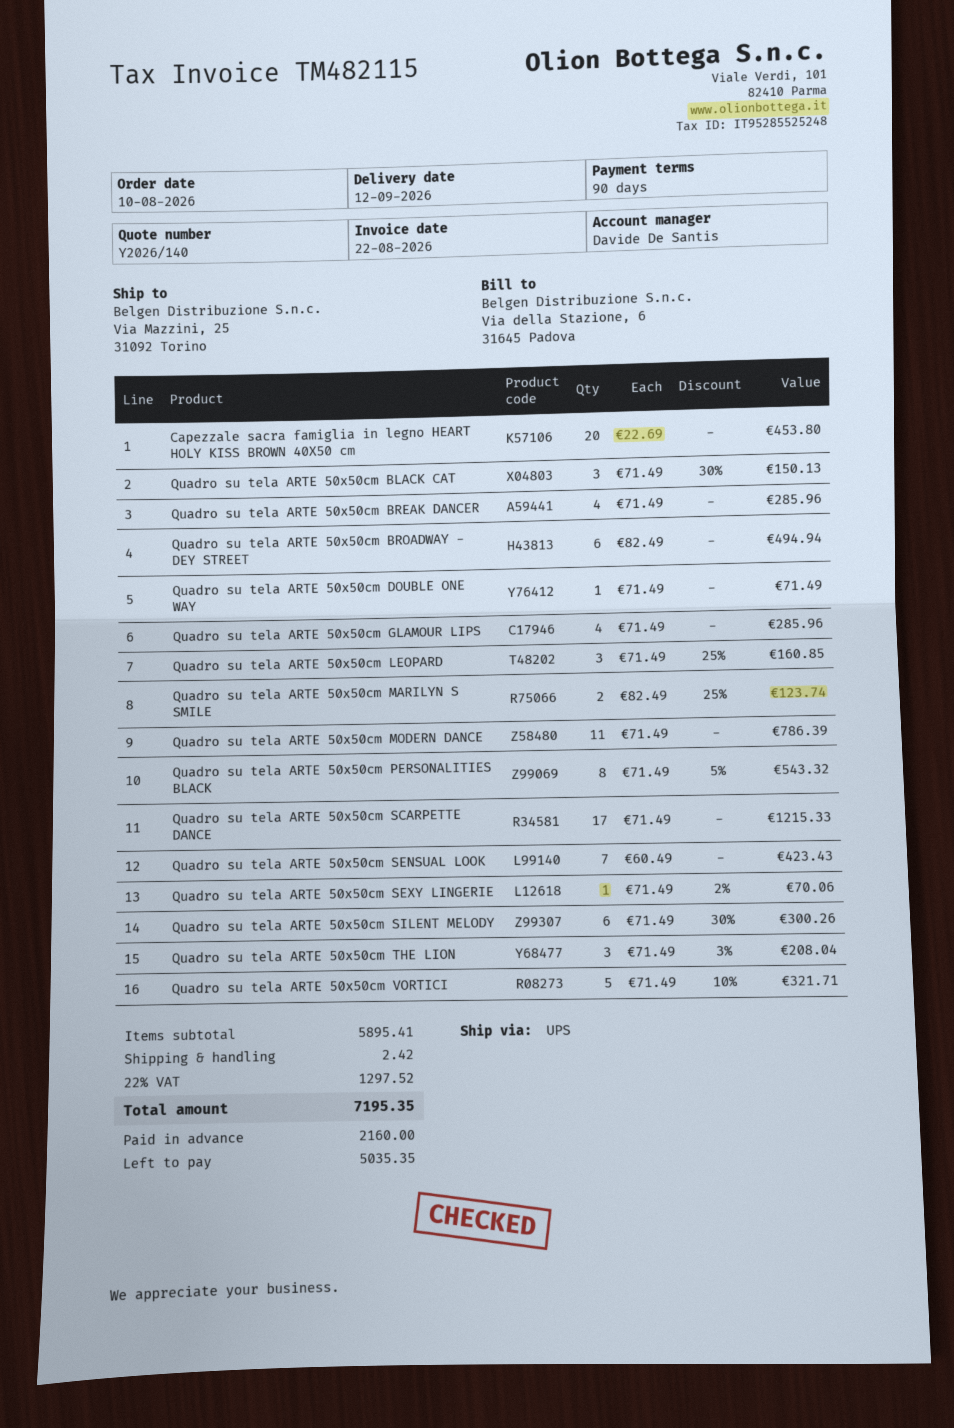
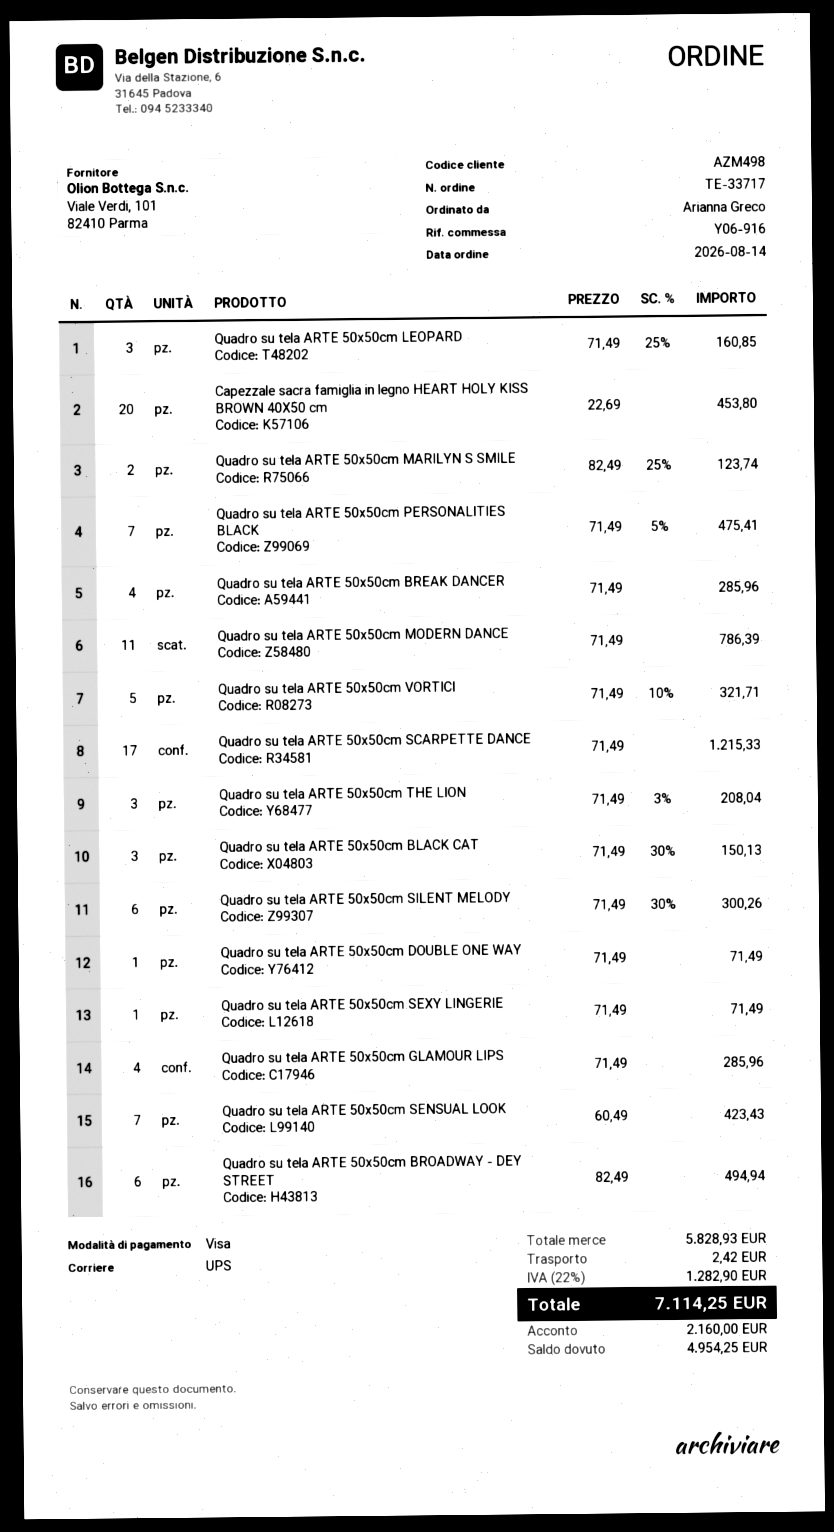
order date: 2026-08-10 -> 2026-08-14
Quadro su tela ARTE 50x50cm PERSONALITIES BLACK: 8 x 71.49 - 5% = 543.32 -> 7 x 71.49 - 5% = 475.41
Quadro su tela ARTE 50x50cm SEXY LINGERIE: 1 x 71.49 - 2% = 70.06 -> 1 x 71.49 = 71.49
subtotal: 5895.41 -> 5828.93
tax: 22% = 1297.52 -> 22% = 1282.90
total: 7195.35 -> 7114.25
balance: 5035.35 -> 4954.25

